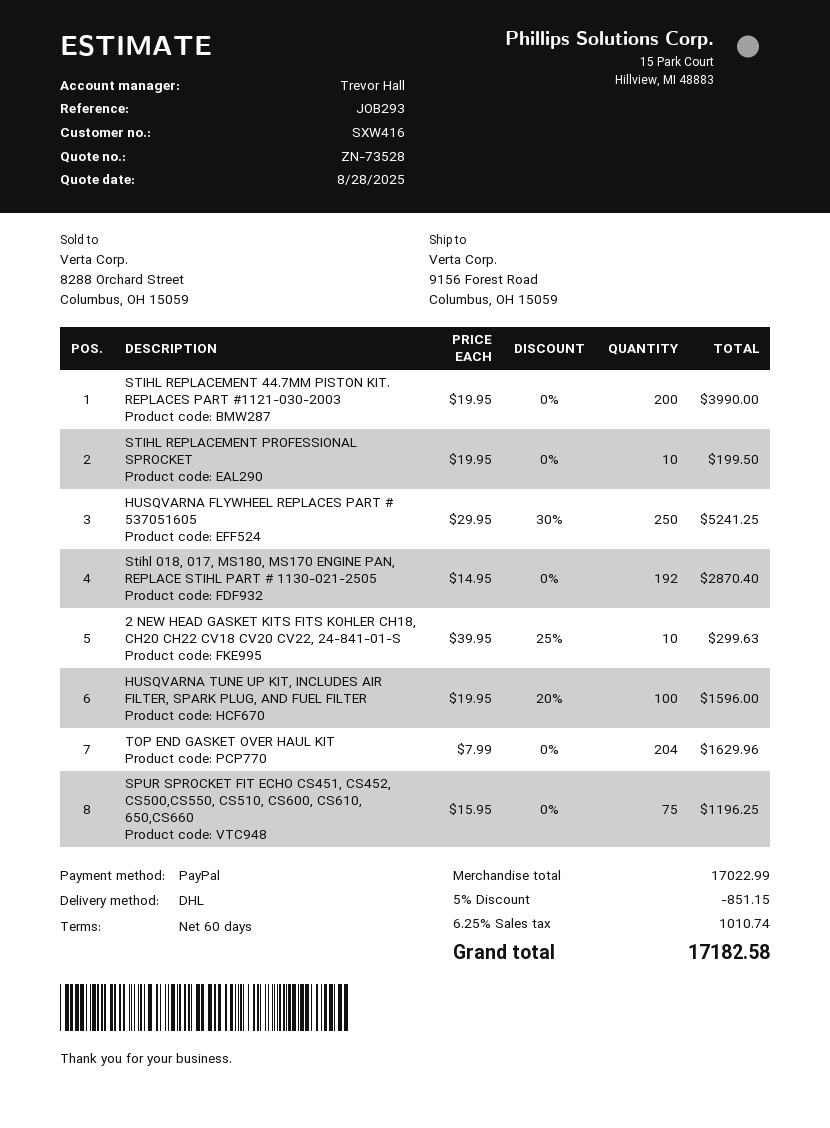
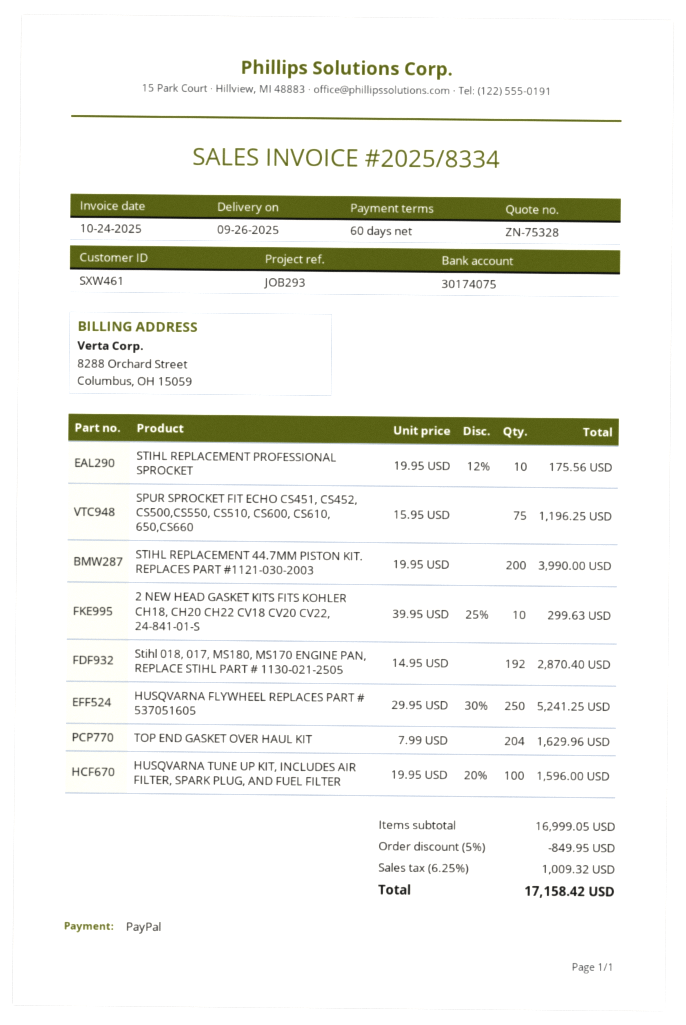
quote number: ZN-73528 -> ZN-75328
customer number: SXW416 -> SXW461
STIHL REPLACEMENT PROFESSIONAL SPROCKET: 10 x 19.95 = 199.50 -> 10 x 19.95 - 12% = 175.56
subtotal: 17022.99 -> 16999.05
discount: 5% = 851.15 -> 5% = 849.95
tax: 6.25% = 1010.74 -> 6.25% = 1009.32
total: 17182.58 -> 17158.42

